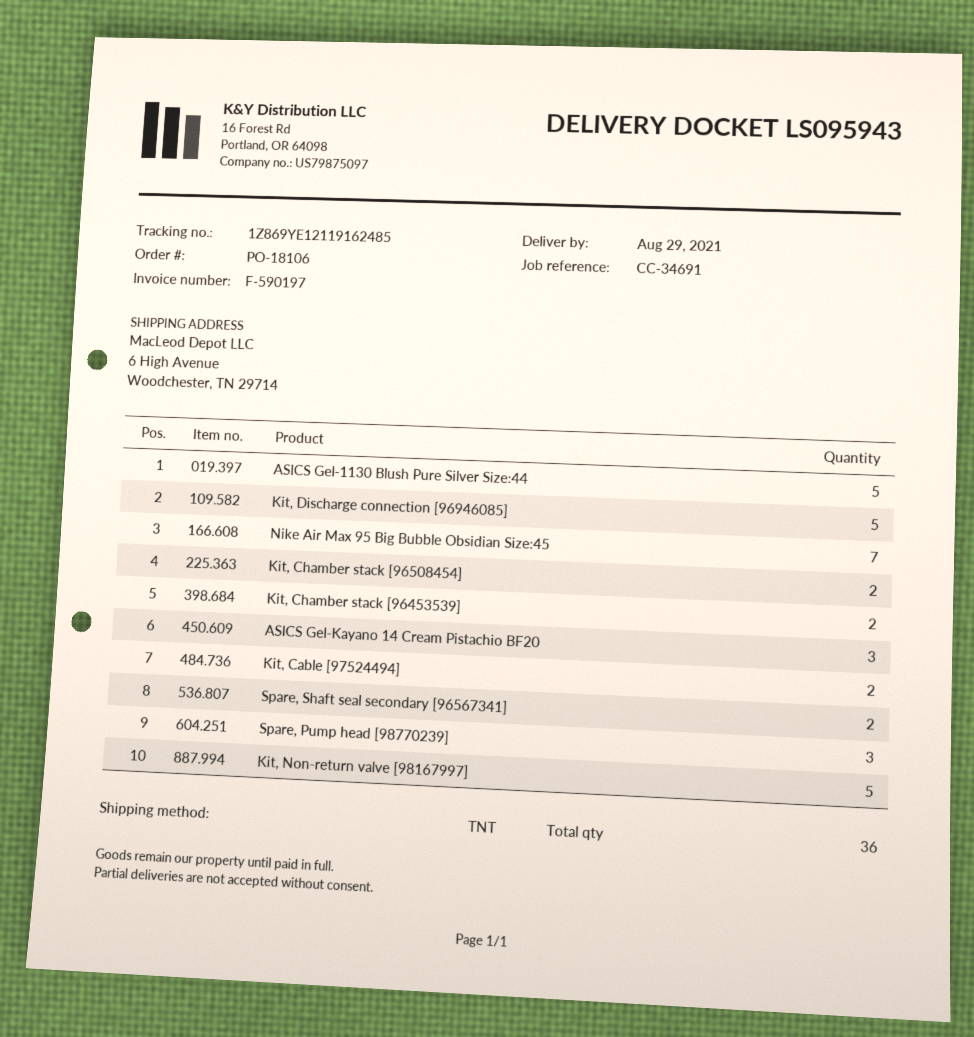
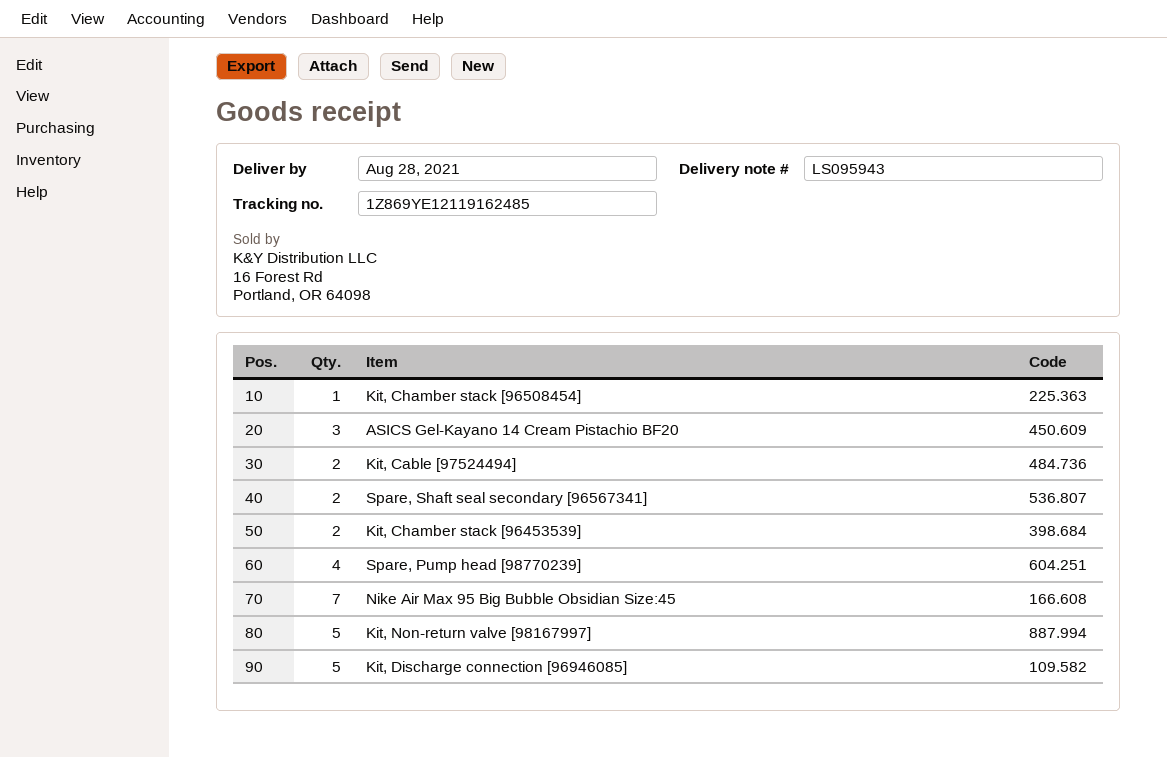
delivery date: 2021-08-29 -> 2021-08-28
ASICS Gel-1130 Blush Pure Silver Size:44: 5 -> none
Kit, Chamber stack [96508454]: 2 -> 1
Spare, Pump head [98770239]: 3 -> 4

